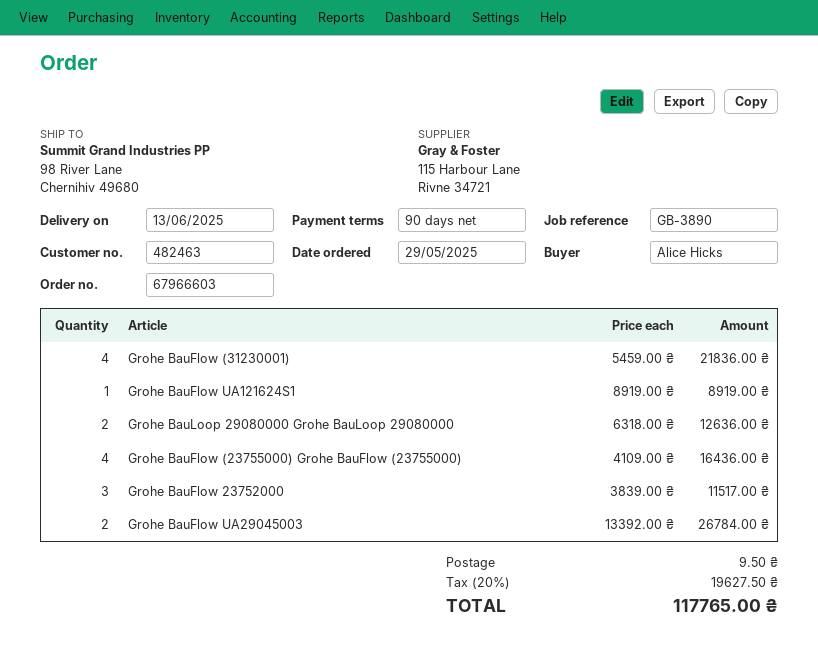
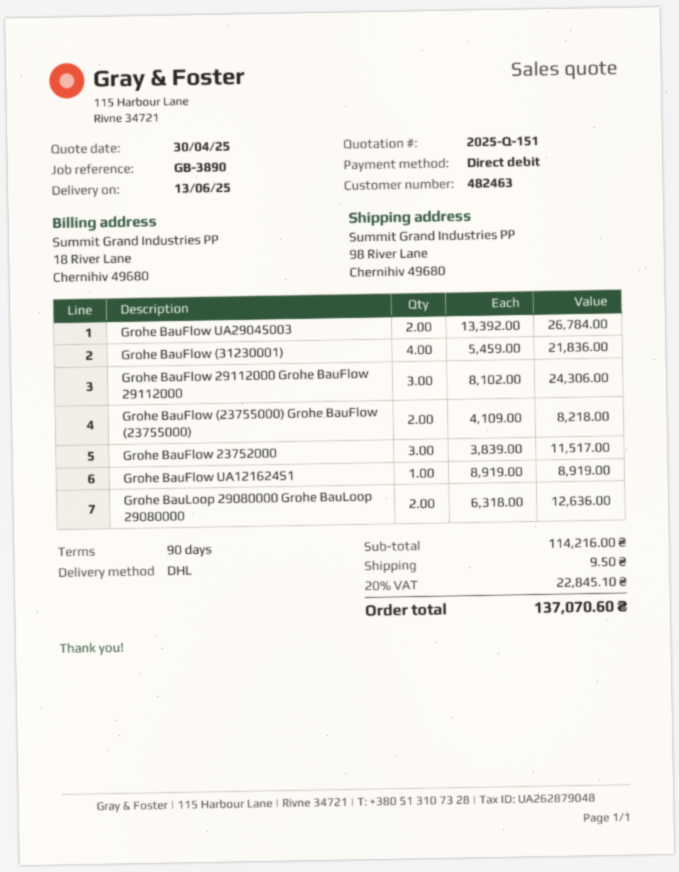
Grohe BauFlow (23755000) Grohe BauFlow (23755000): 4 x 4109.00 = 16436.00 -> 2 x 4109.00 = 8218.00
Grohe BauFlow 29112000 Grohe BauFlow 29112000: none -> 3 x 8102.00 = 24306.00
tax: 20% = 19627.50 -> 20% = 22845.10
total: 117765.00 -> 137070.60

